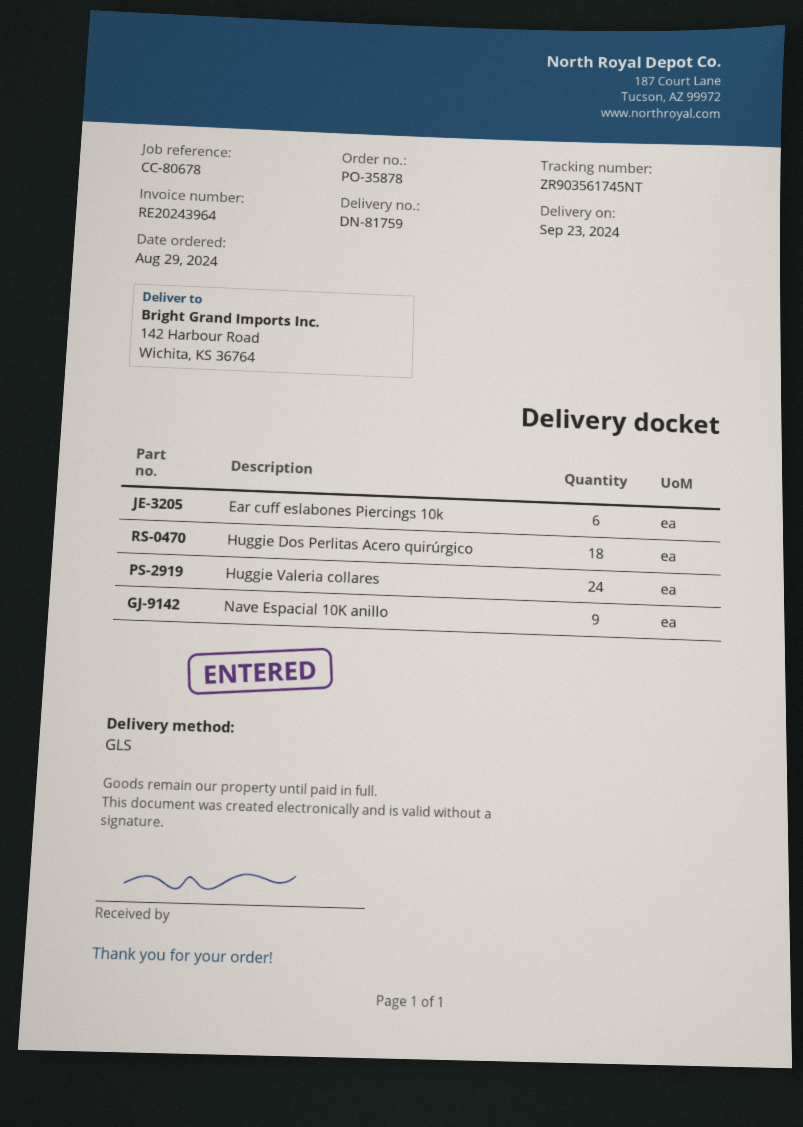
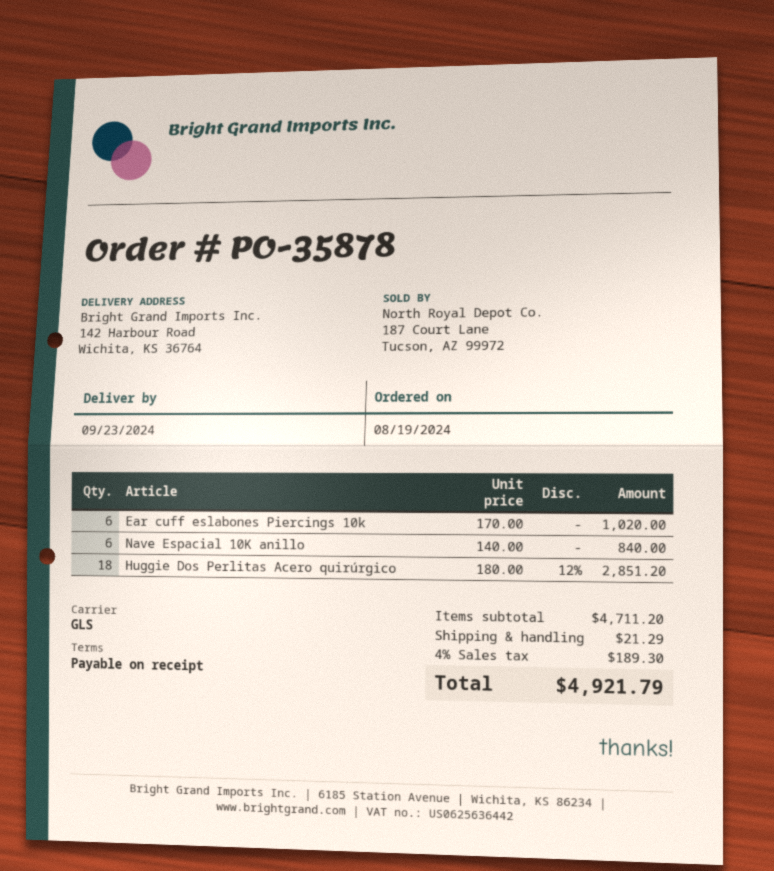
order date: 2024-08-29 -> 2024-08-19
Huggie Valeria collares: 24 -> none
Nave Espacial 10K anillo: 9 -> 6

